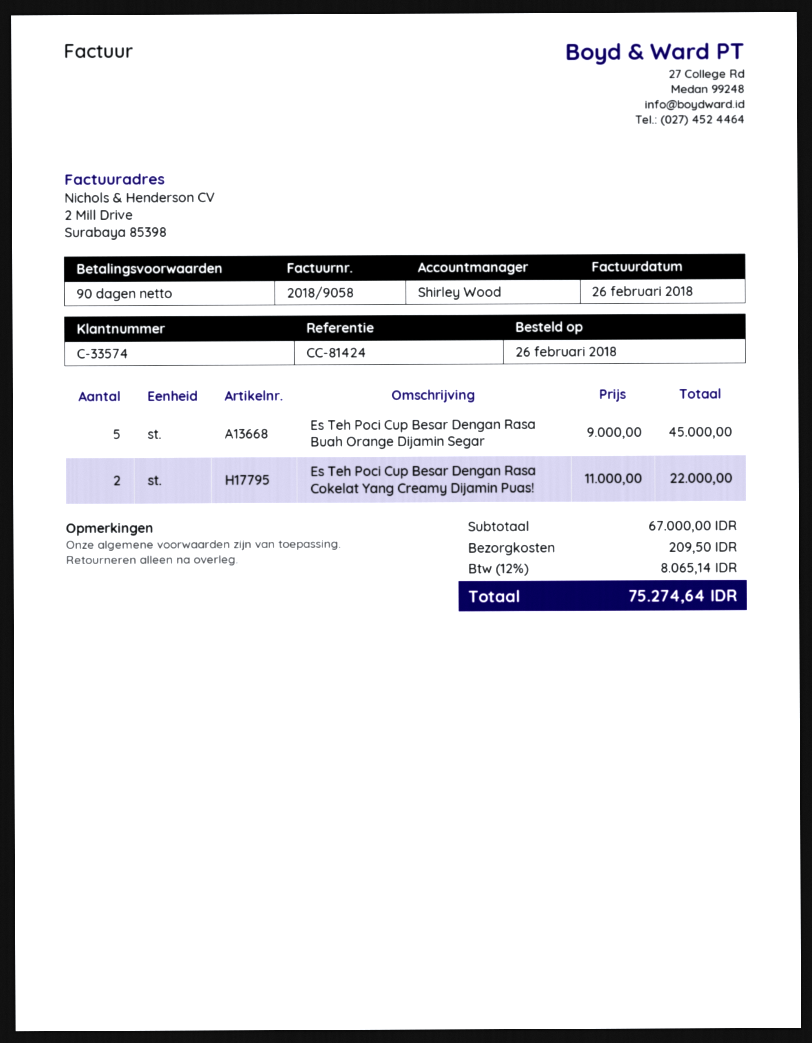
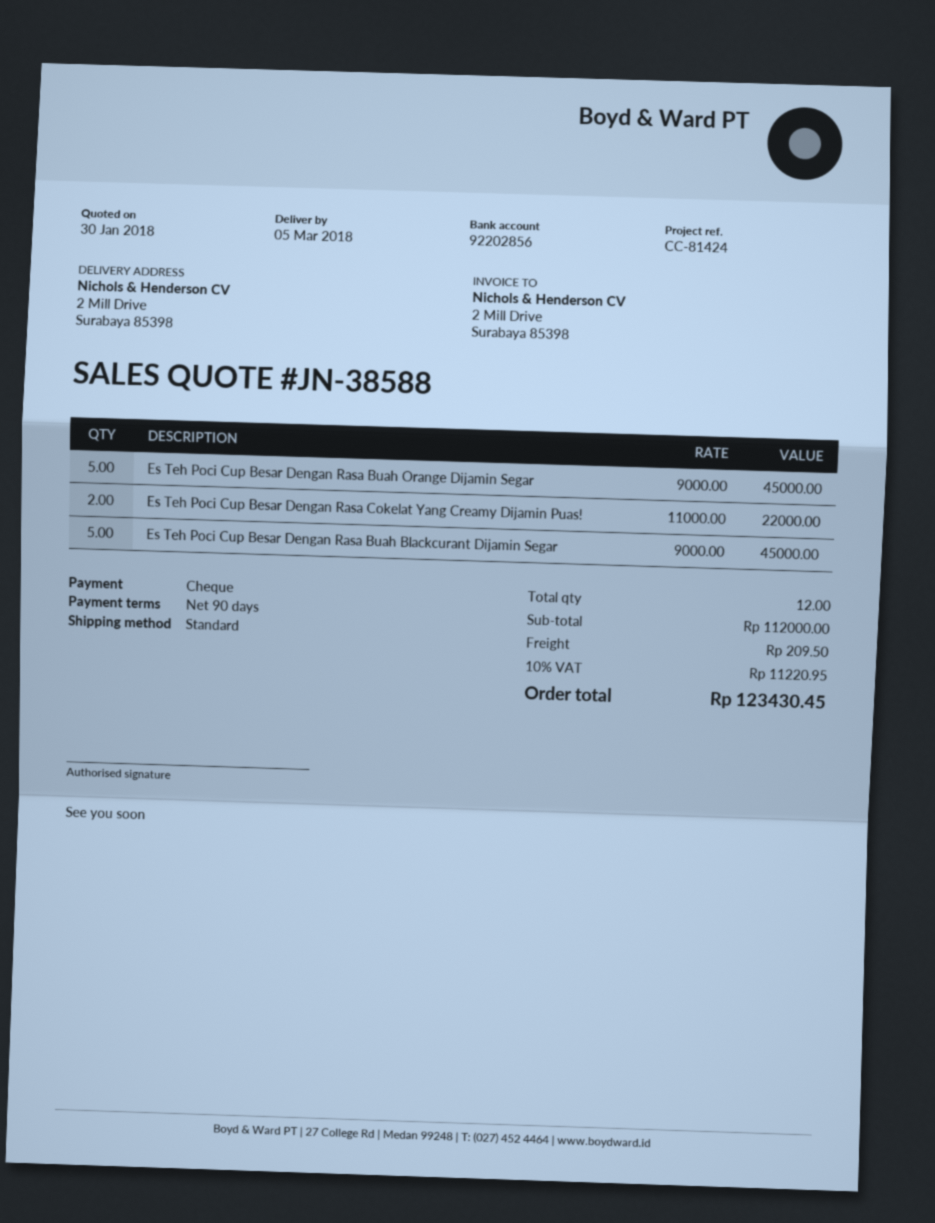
Es Teh Poci Cup Besar Dengan Rasa Buah Blackcurant Dijamin Segar: none -> 5 x 9000.00 = 45000.00
subtotal: 67000.00 -> 112000.00
tax: 12% = 8065.14 -> 10% = 11220.95
total: 75274.64 -> 123430.45

